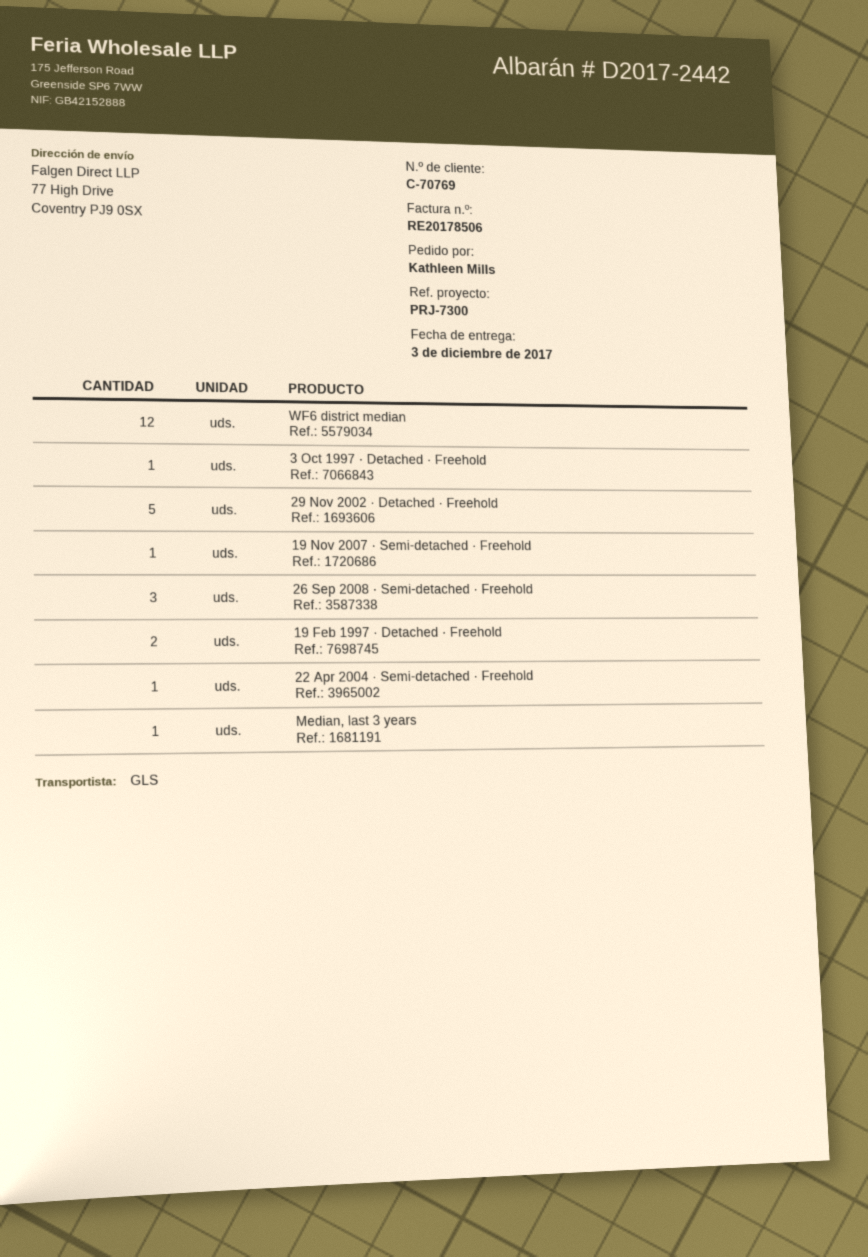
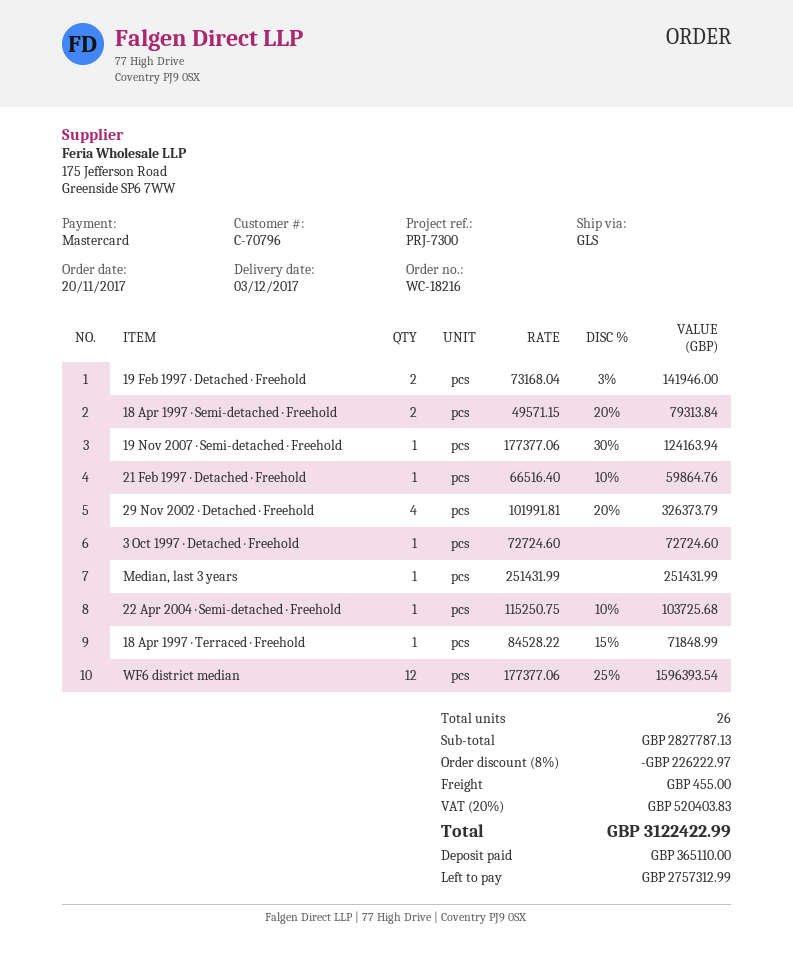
customer number: C-70769 -> C-70796
29 Nov 2002 · Detached · Freehold: 5 -> 4
26 Sep 2008 · Semi-detached · Freehold: 3 -> none
18 Apr 1997 · Semi-detached · Freehold: none -> 2
21 Feb 1997 · Detached · Freehold: none -> 1
18 Apr 1997 · Terraced · Freehold: none -> 1

